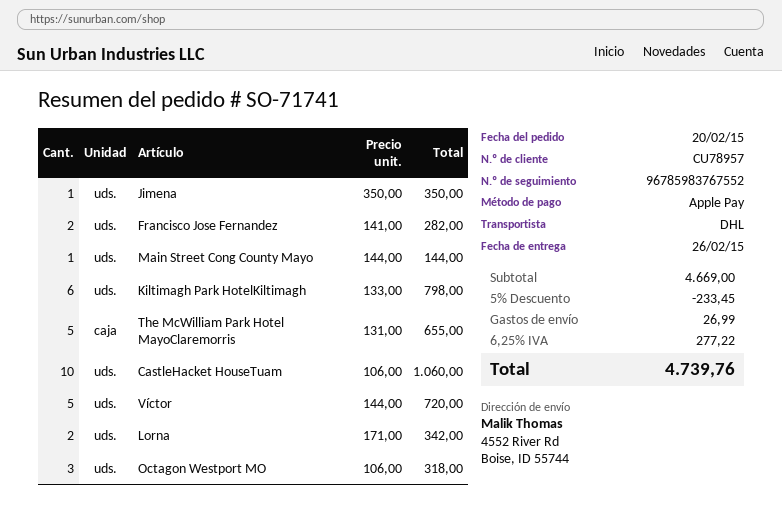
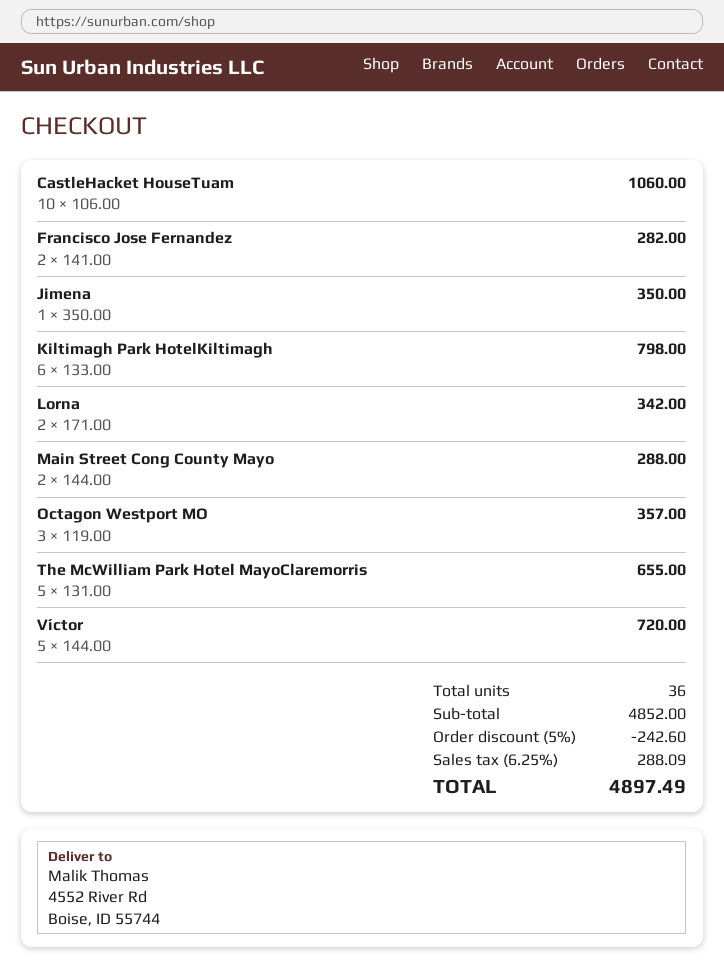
Main Street Cong County Mayo: 1 x 144.00 = 144.00 -> 2 x 144.00 = 288.00
Octagon Westport MO: 3 x 106.00 = 318.00 -> 3 x 119.00 = 357.00
subtotal: 4669.00 -> 4852.00
discount: 5% = 233.45 -> 5% = 242.60
shipping: 26.99 -> none
tax: 6.25% = 277.22 -> 6.25% = 288.09
total: 4739.76 -> 4897.49

